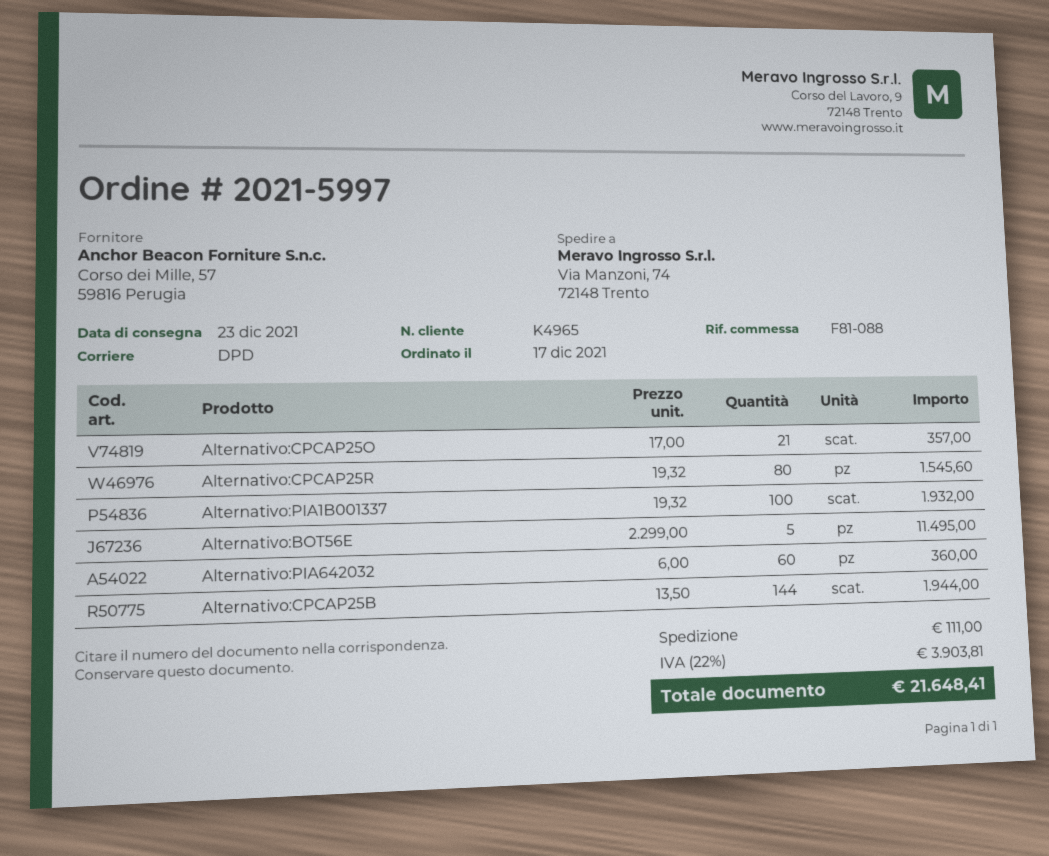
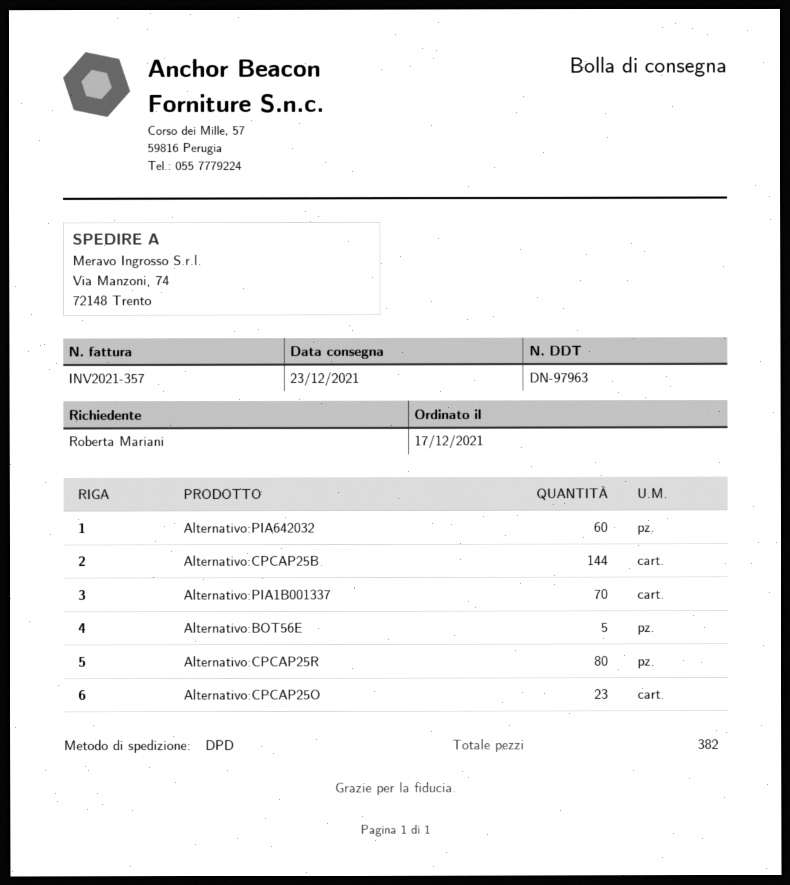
Alternativo:CPCAP25O: 21 -> 23
Alternativo:PIA1B001337: 100 -> 70

